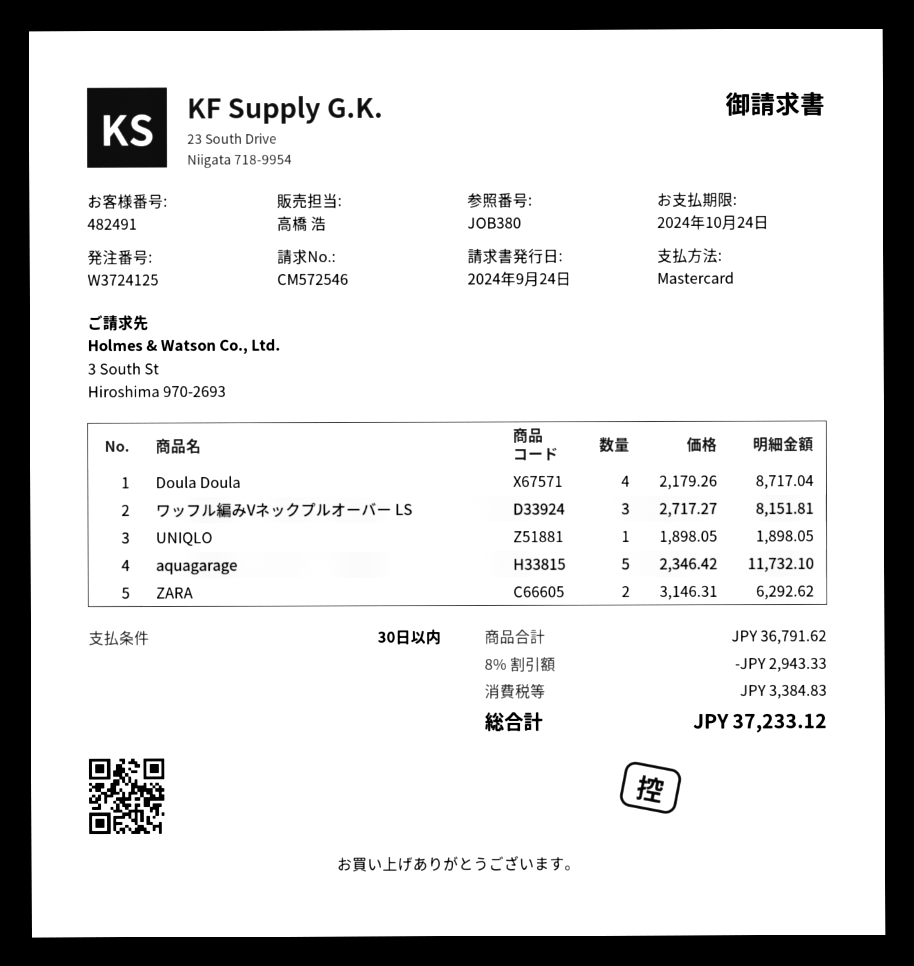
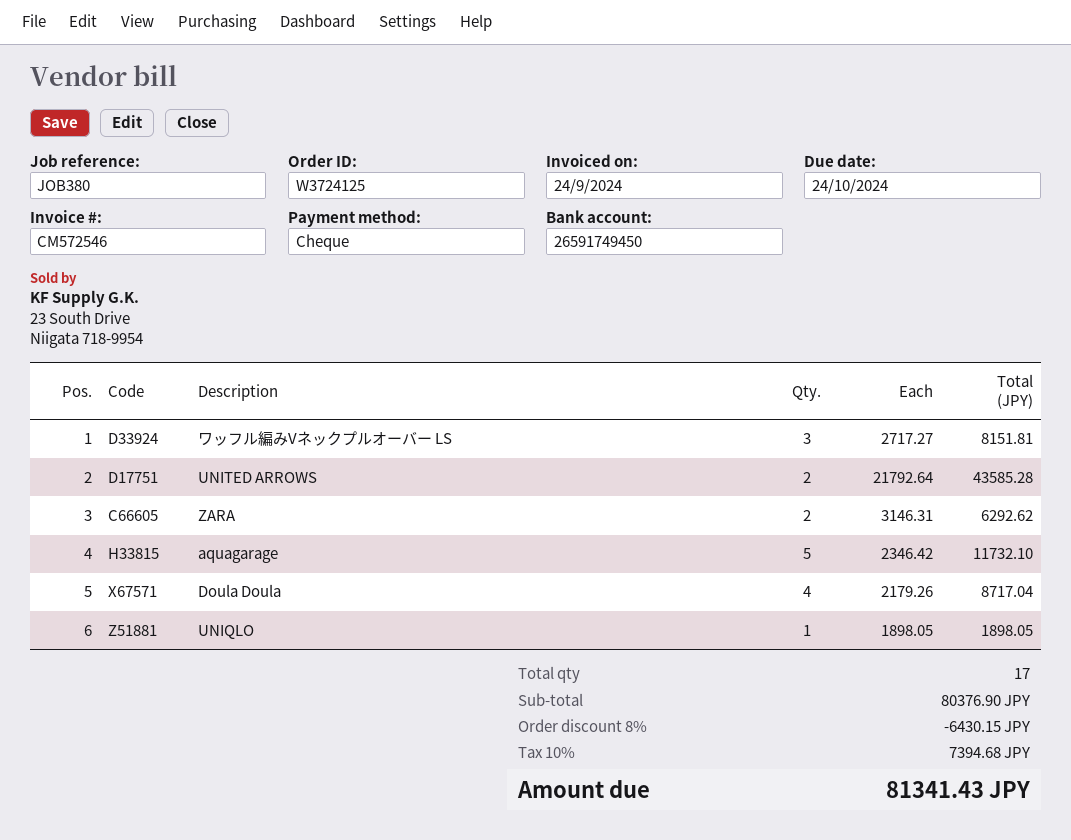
payment method: Mastercard -> cheque
UNITED ARROWS: none -> 2 x 21792.64 = 43585.28
subtotal: 36791.62 -> 80376.90
discount: 8% = 2943.33 -> 8% = 6430.15
tax: 3384.83 -> 7394.68
total: 37233.12 -> 81341.43

